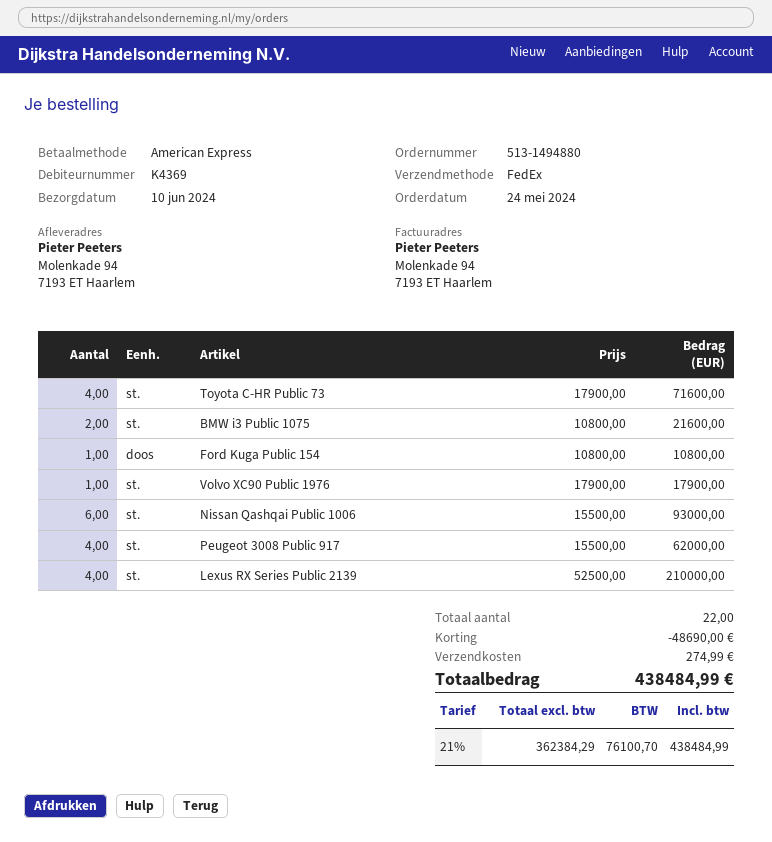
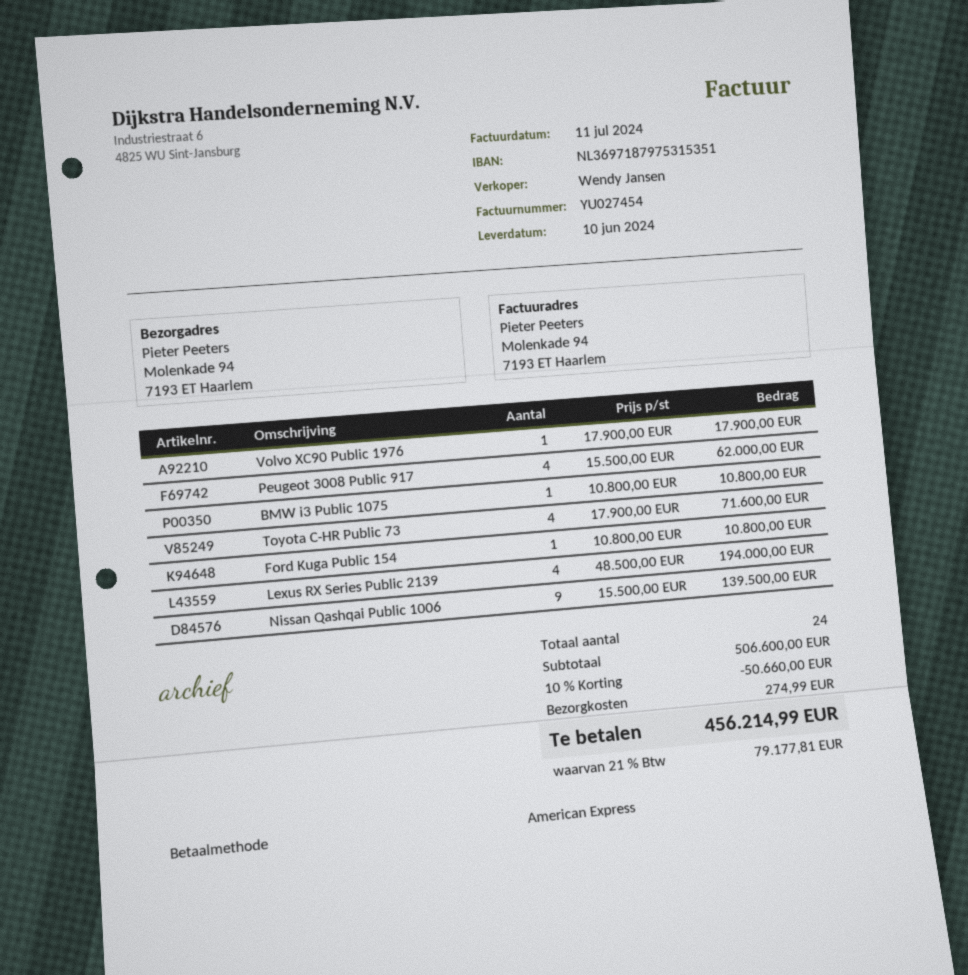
BMW i3 Public 1075: 2 x 10800.00 = 21600.00 -> 1 x 10800.00 = 10800.00
Nissan Qashqai Public 1006: 6 x 15500.00 = 93000.00 -> 9 x 15500.00 = 139500.00
Lexus RX Series Public 2139: 4 x 52500.00 = 210000.00 -> 4 x 48500.00 = 194000.00
total quantity: 22 -> 24
discount: 48690.00 -> 50660.00
tax: 21% = 76100.70 -> 21% = 79177.81
total: 438484.99 -> 456214.99

